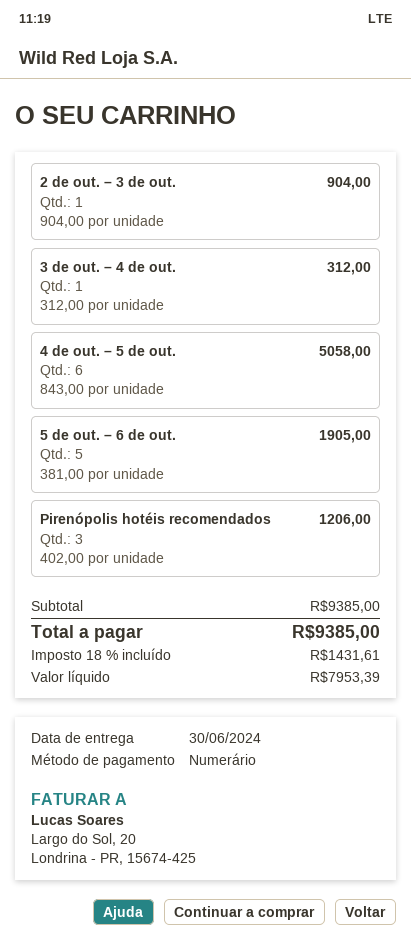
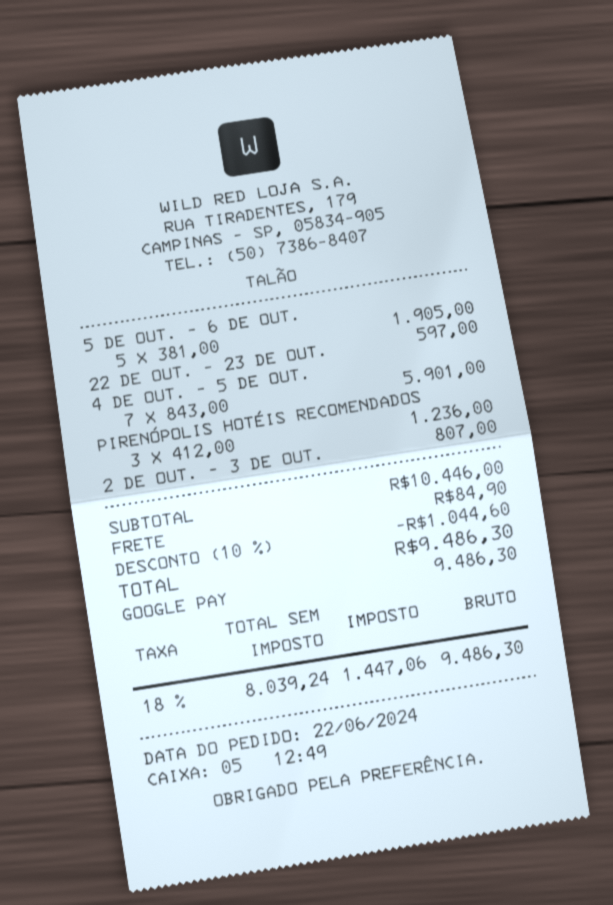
payment method: cash -> Google Pay
2 de out. – 3 de out.: 1 x 904.00 = 904.00 -> 1 x 807.00 = 807.00
3 de out. – 4 de out.: 1 x 312.00 = 312.00 -> none
4 de out. – 5 de out.: 6 x 843.00 = 5058.00 -> 7 x 843.00 = 5901.00
Pirenópolis hotéis recomendados: 3 x 402.00 = 1206.00 -> 3 x 412.00 = 1236.00
22 DE OUT. – 23 DE OUT.: none -> 1 x 597.00 = 597.00
subtotal: 9385.00 -> 10446.00
discount: none -> 10% = 1044.60
shipping: none -> 84.90
net: 7953.39 -> 8039.24
tax: 18% = 1431.61 -> 18% = 1447.06
total: 9385.00 -> 9486.30

